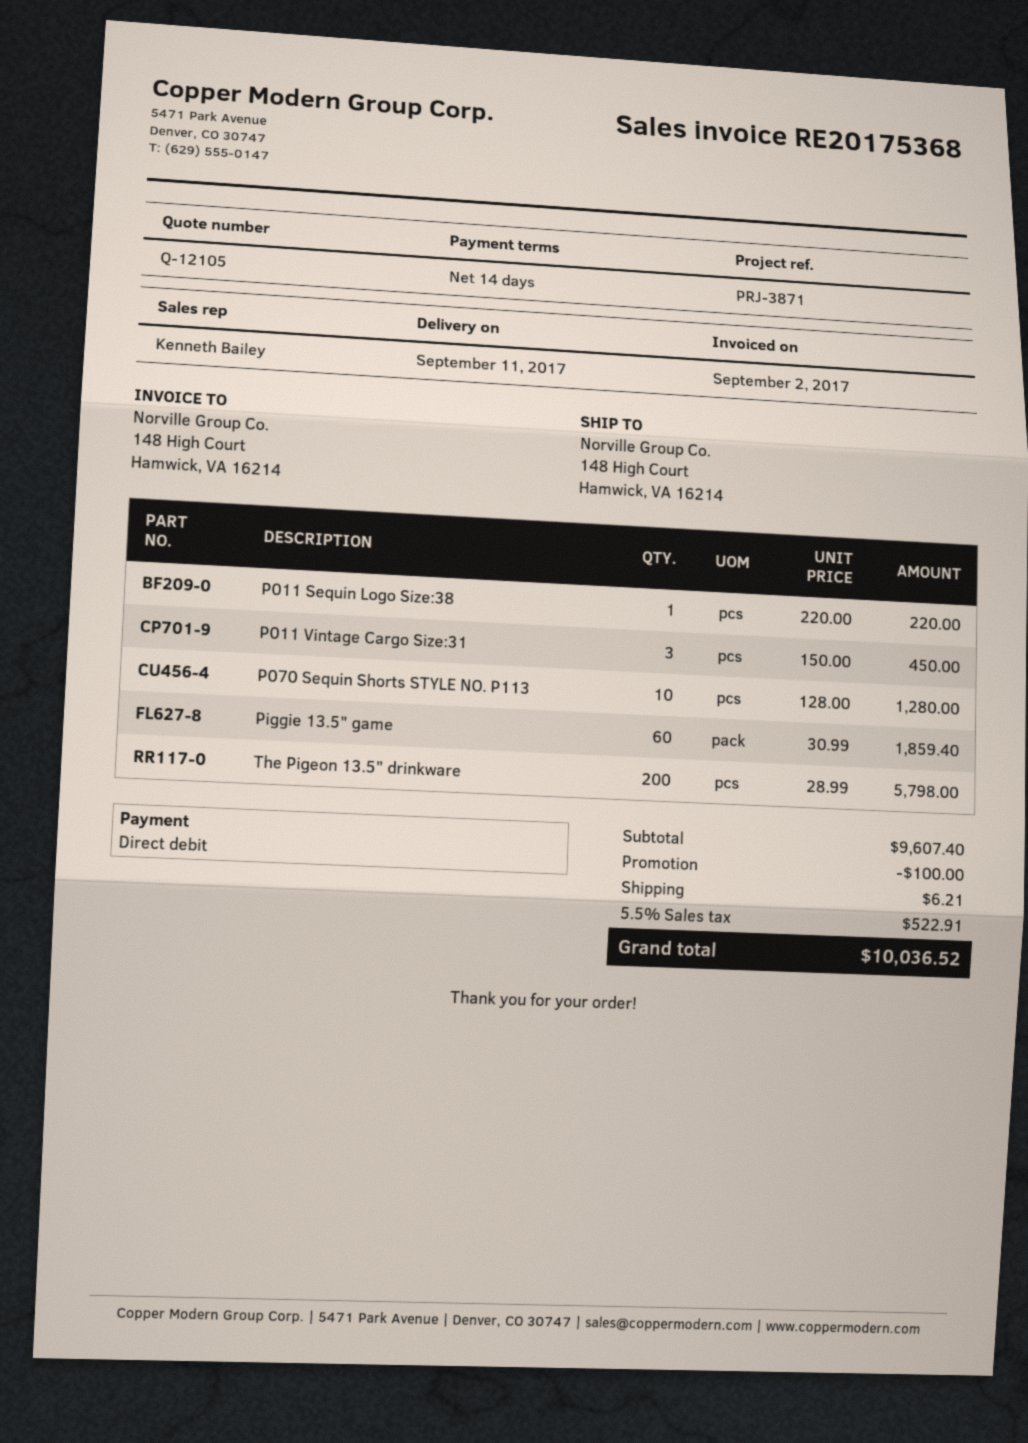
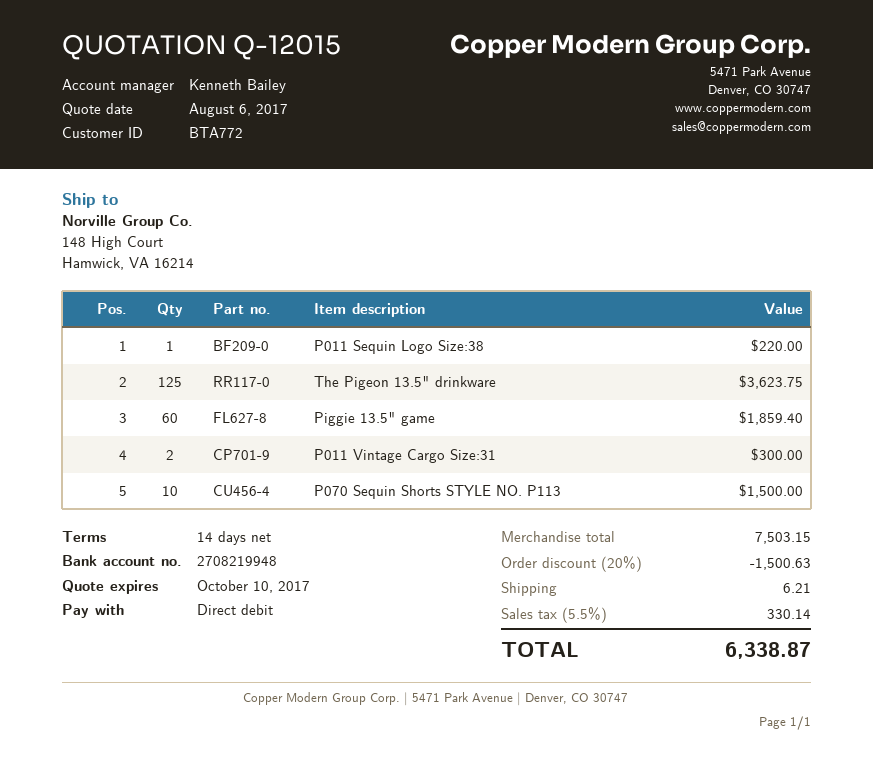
quote number: Q-12105 -> Q-12015
P011 Vintage Cargo Size:31: 3 for 450.00 -> 2 for 300.00
P070 Sequin Shorts STYLE NO. P113: 10 for 1280.00 -> 10 for 1500.00
The Pigeon 13.5" drinkware: 200 for 5798.00 -> 125 for 3623.75
subtotal: 9607.40 -> 7503.15
discount: 100.00 -> 1500.63
tax: 5.5% = 522.91 -> 5.5% = 330.14
total: 10036.52 -> 6338.87

